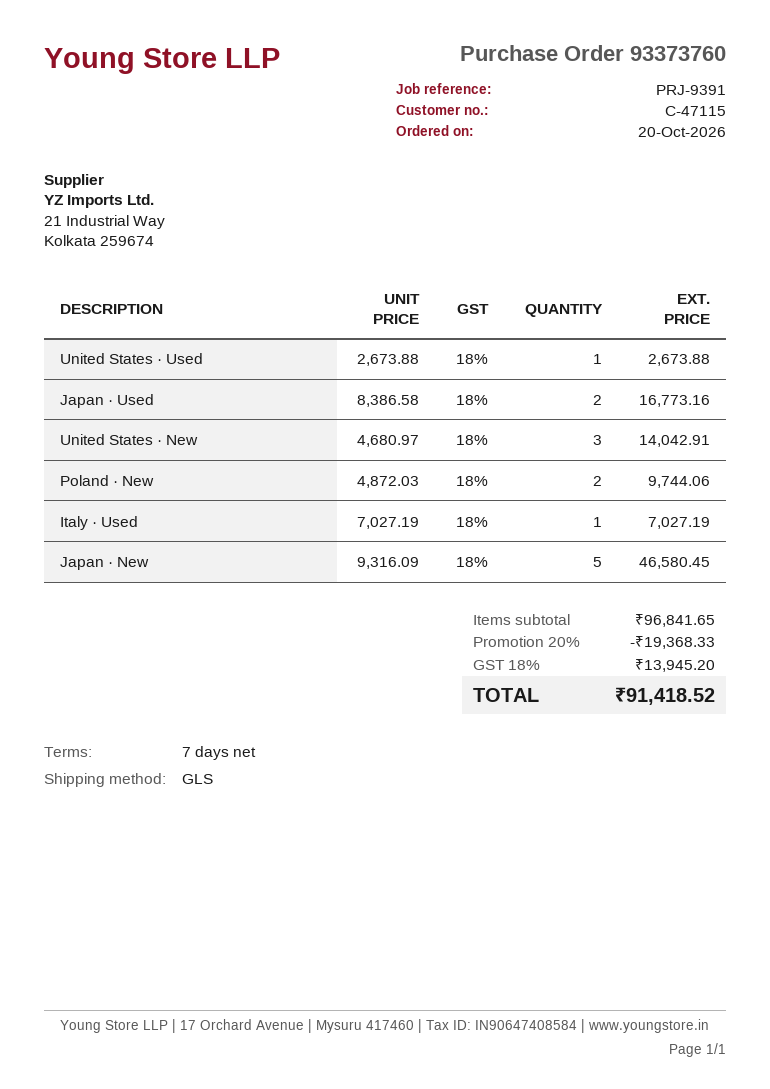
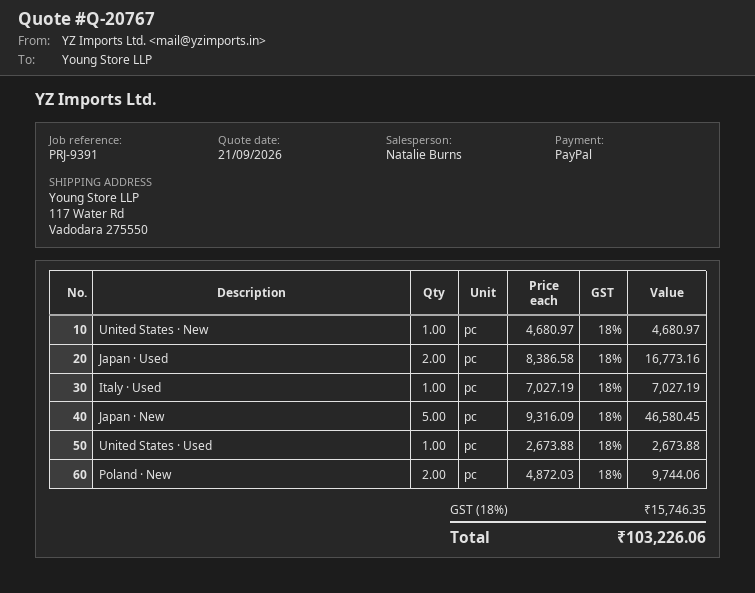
United States · New: 3 x 4680.97 = 14042.91 -> 1 x 4680.97 = 4680.97
discount: 20% = 19368.33 -> none
tax: 18% = 13945.20 -> 18% = 15746.35
total: 91418.52 -> 103226.06

